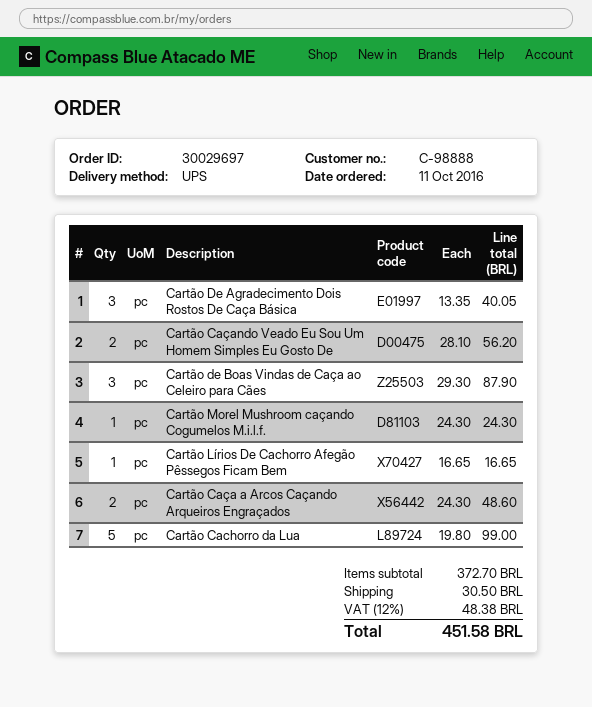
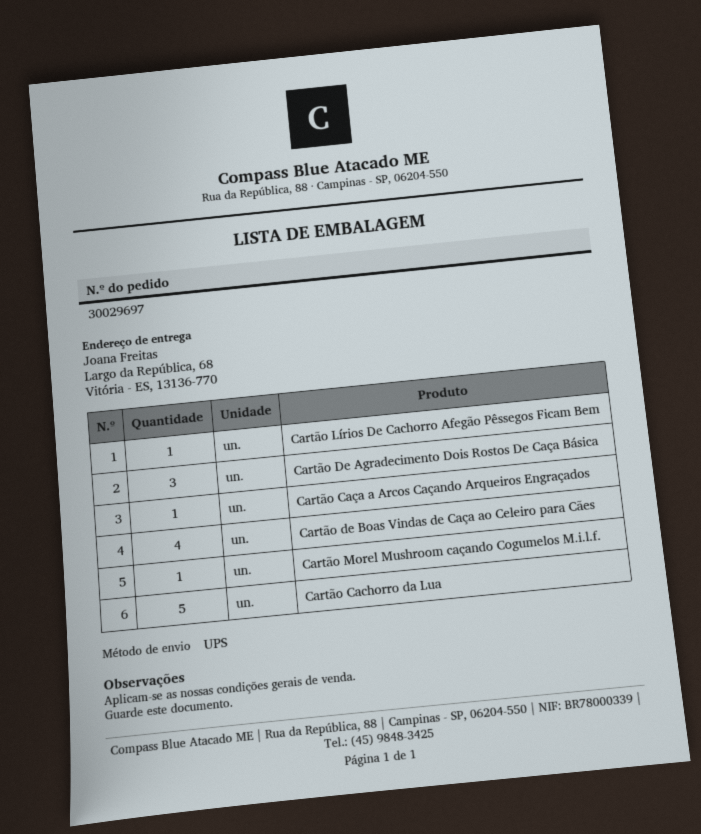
Cartão Caçando Veado Eu Sou Um Homem Simples Eu Gosto De: 2 -> none
Cartão de Boas Vindas de Caça ao Celeiro para Cães: 3 -> 4
Cartão Caça a Arcos Caçando Arqueiros Engraçados: 2 -> 1

